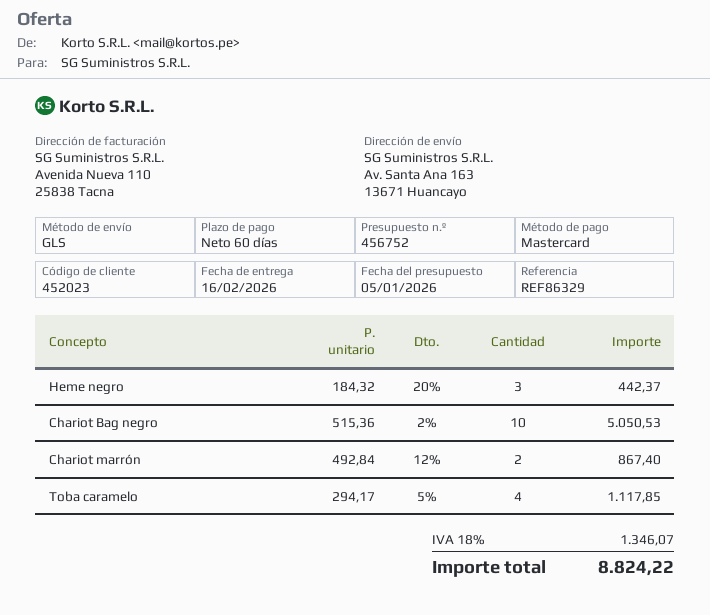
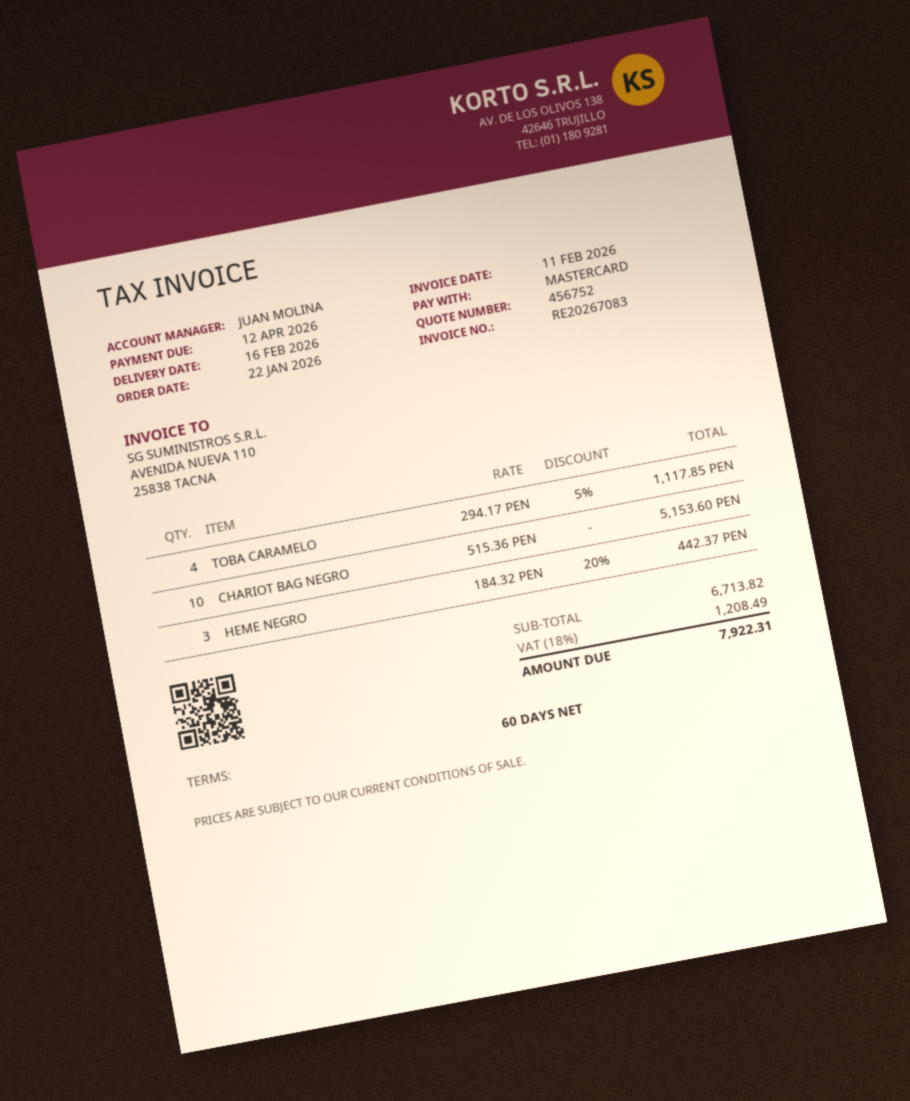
Chariot Bag negro: 10 x 515.36 - 2% = 5050.53 -> 10 x 515.36 = 5153.60
Chariot marrón: 2 x 492.84 - 12% = 867.40 -> none
tax: 18% = 1346.07 -> 18% = 1208.49
total: 8824.22 -> 7922.31

